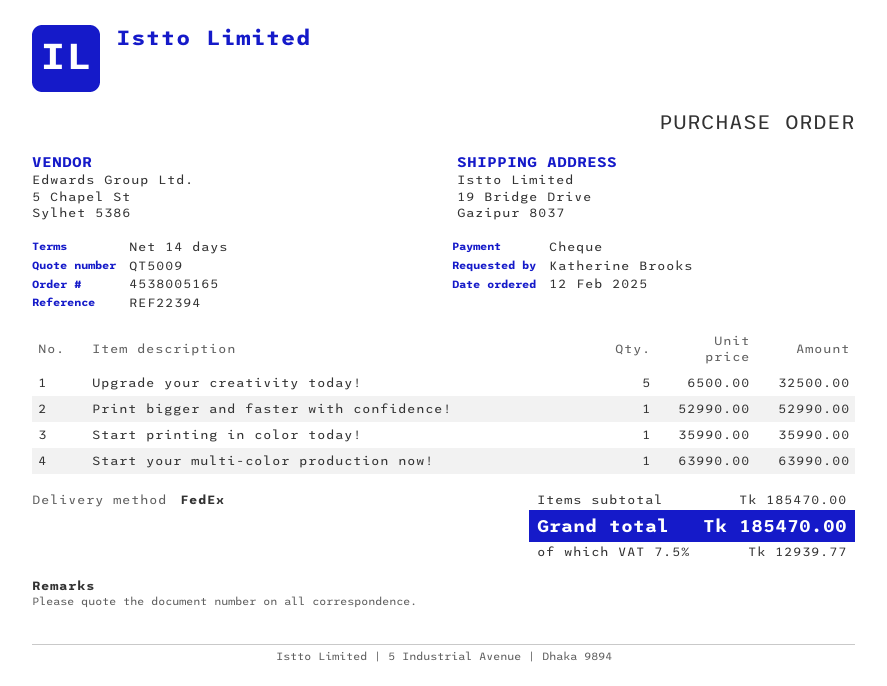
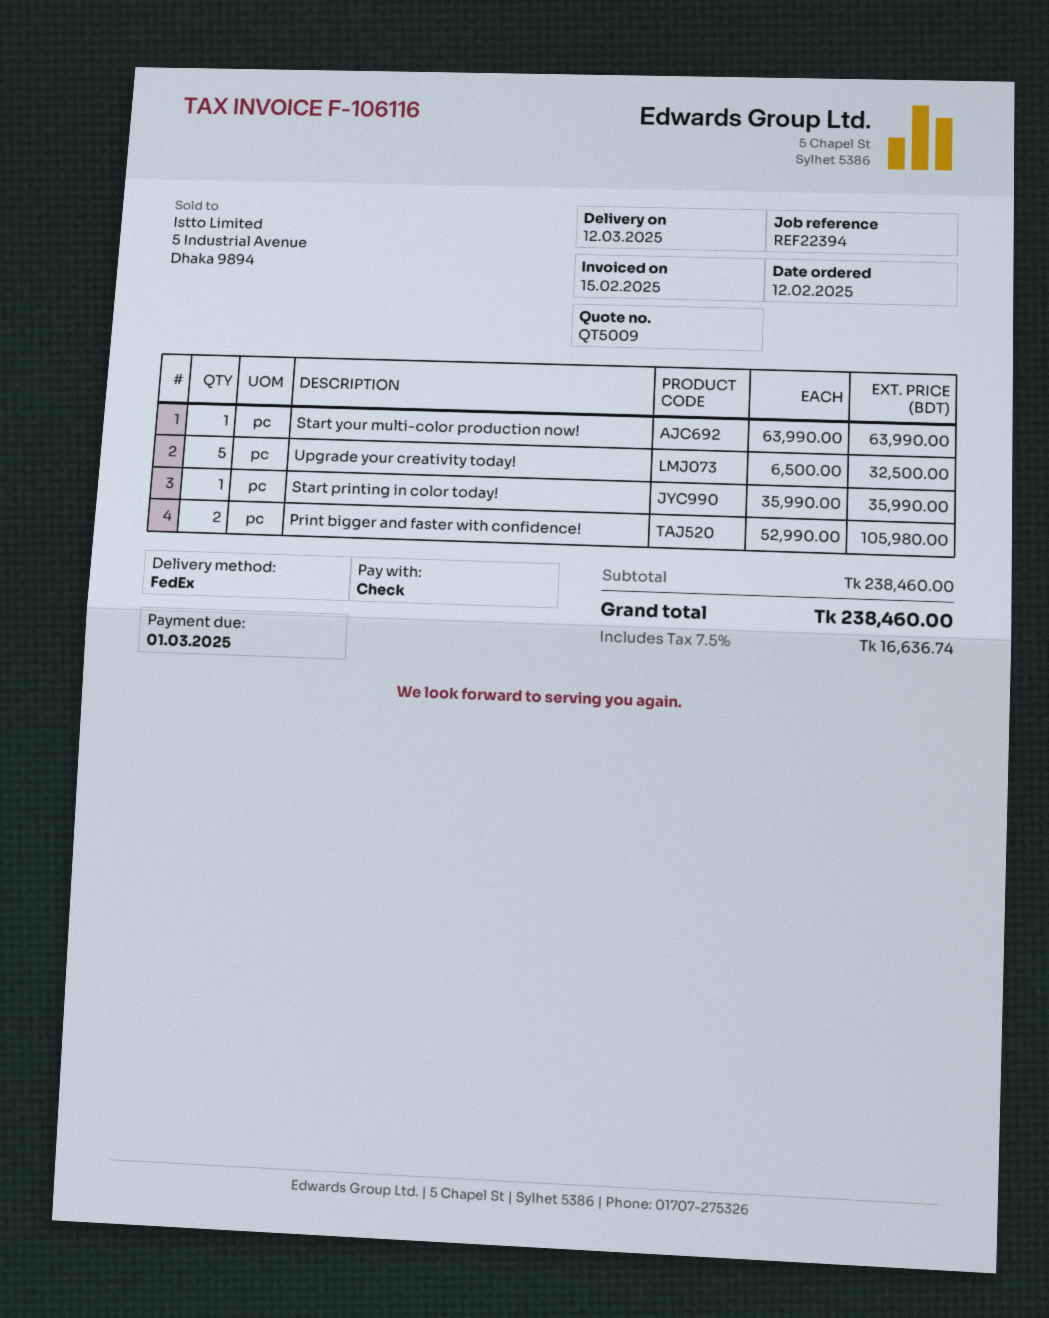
Print bigger and faster with confidence!: 1 x 52990.00 = 52990.00 -> 2 x 52990.00 = 105980.00
subtotal: 185470.00 -> 238460.00
tax: 7.5% = 12939.77 -> 7.5% = 16636.74
total: 185470.00 -> 238460.00

